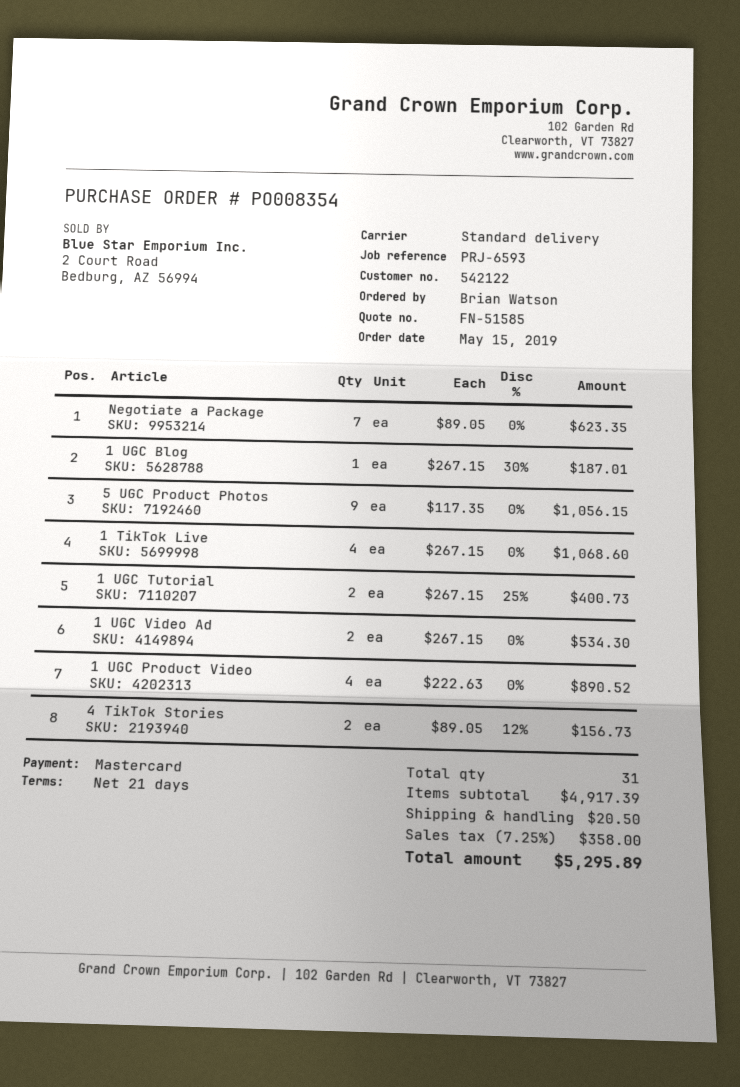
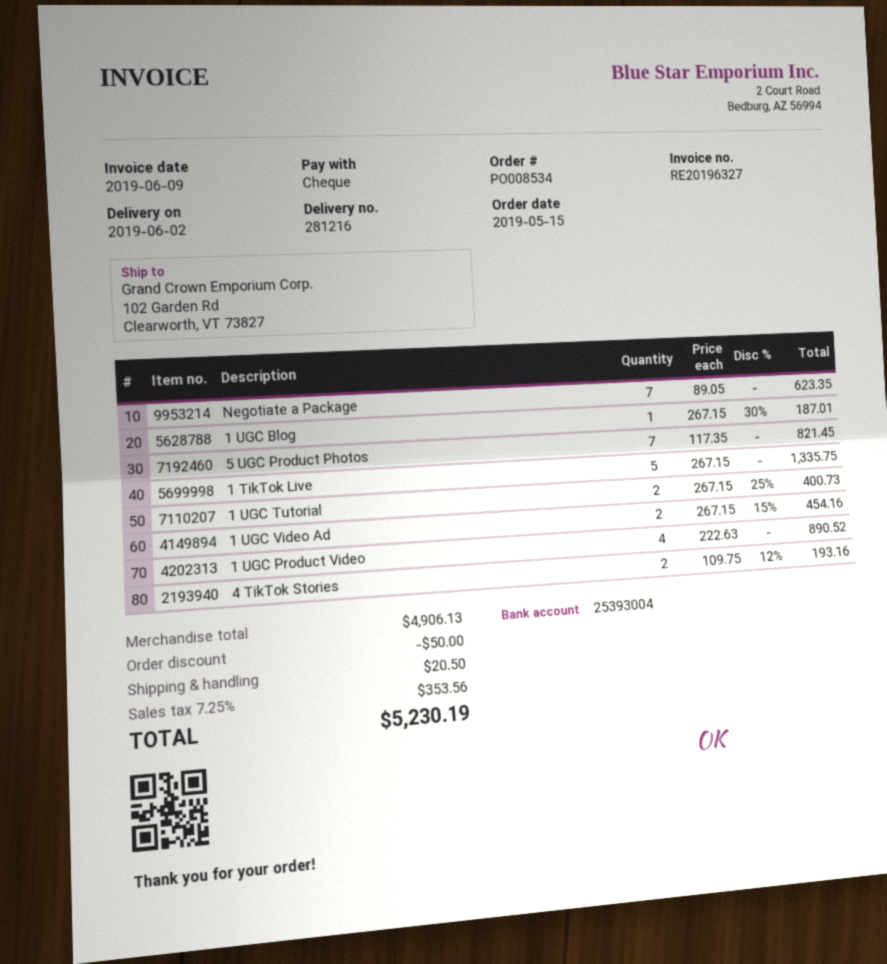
order number: PO008354 -> PO008534
payment method: Mastercard -> cheque
5 UGC Product Photos: 9 x 117.35 = 1056.15 -> 7 x 117.35 = 821.45
1 TikTok Live: 4 x 267.15 = 1068.60 -> 5 x 267.15 = 1335.75
1 UGC Video Ad: 2 x 267.15 = 534.30 -> 2 x 267.15 - 15% = 454.16
4 TikTok Stories: 2 x 89.05 - 12% = 156.73 -> 2 x 109.75 - 12% = 193.16
subtotal: 4917.39 -> 4906.13
discount: none -> 50.00
tax: 7.25% = 358.00 -> 7.25% = 353.56
total: 5295.89 -> 5230.19

